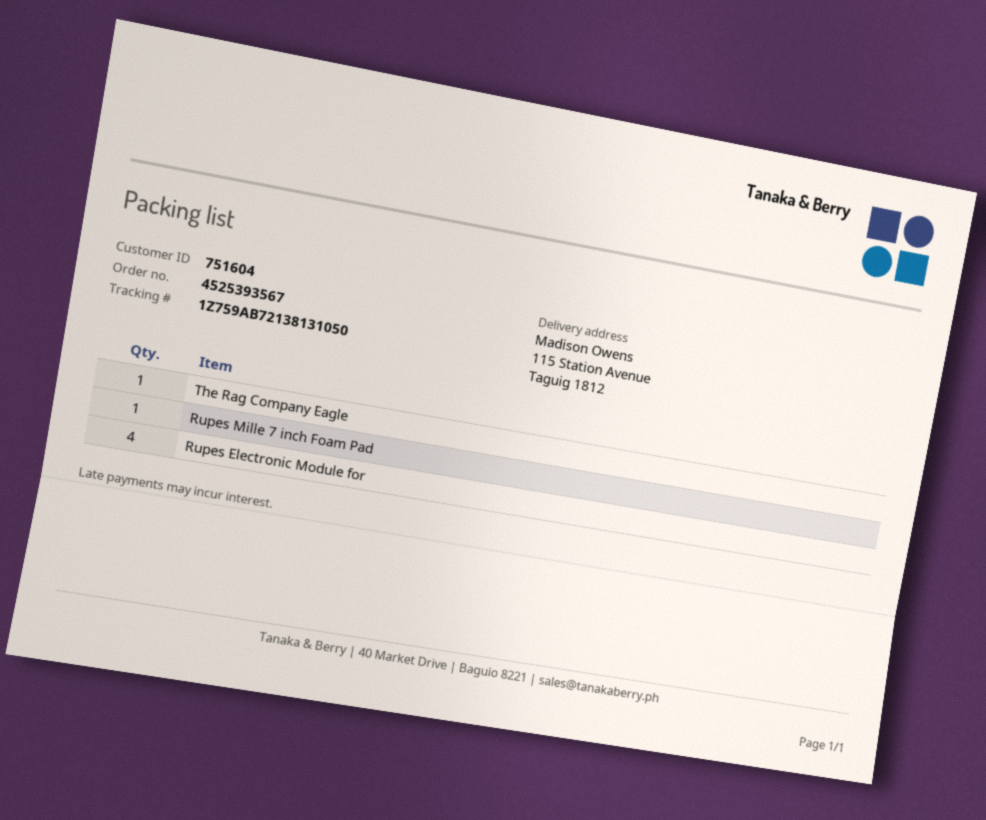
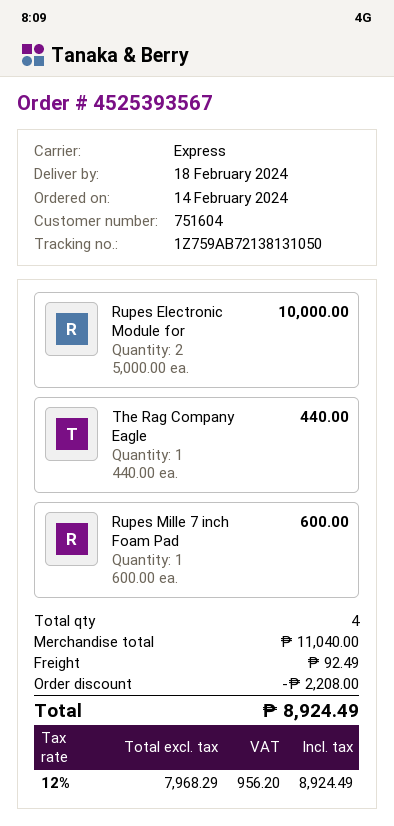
Rupes Electronic Module for: 4 -> 2

